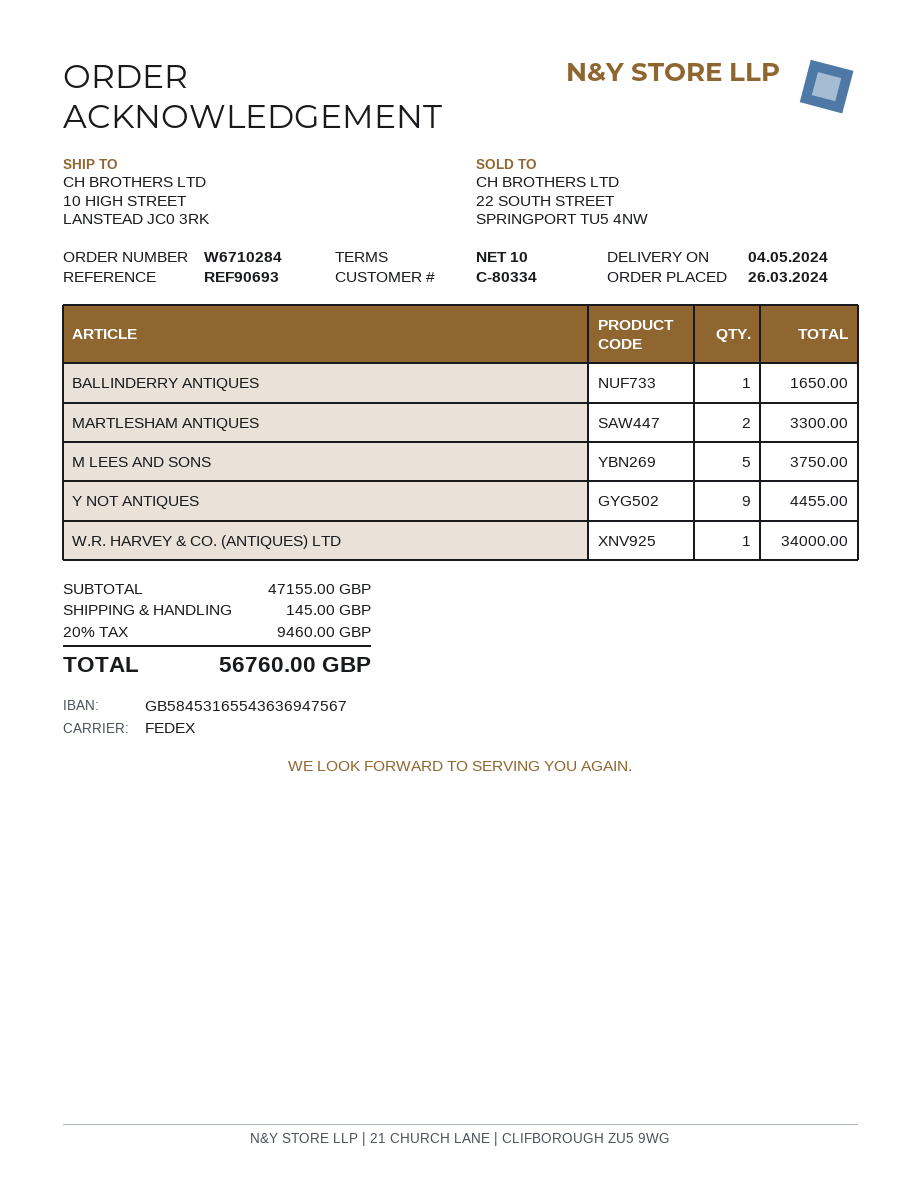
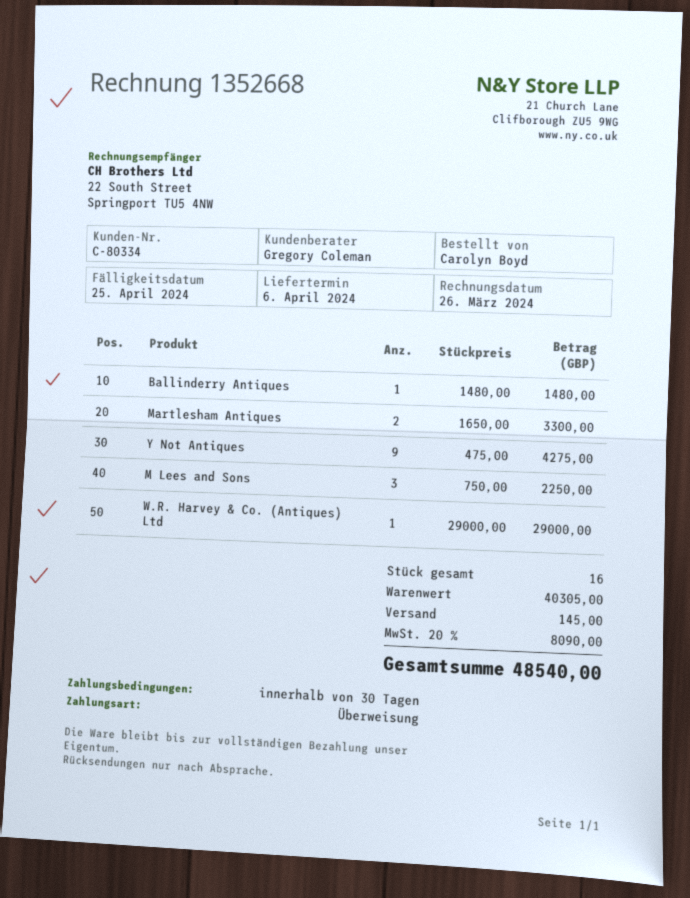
delivery date: 2024-05-04 -> 2024-04-06
payment terms: 10 days -> 30 days
BALLINDERRY ANTIQUES: 1 for 1650.00 -> 1 for 1480.00
M LEES AND SONS: 5 for 3750.00 -> 3 for 2250.00
Y NOT ANTIQUES: 9 for 4455.00 -> 9 for 4275.00
W.R. HARVEY & CO. (ANTIQUES) LTD: 1 for 34000.00 -> 1 for 29000.00
subtotal: 47155.00 -> 40305.00
tax: 20% = 9460.00 -> 20% = 8090.00
total: 56760.00 -> 48540.00

